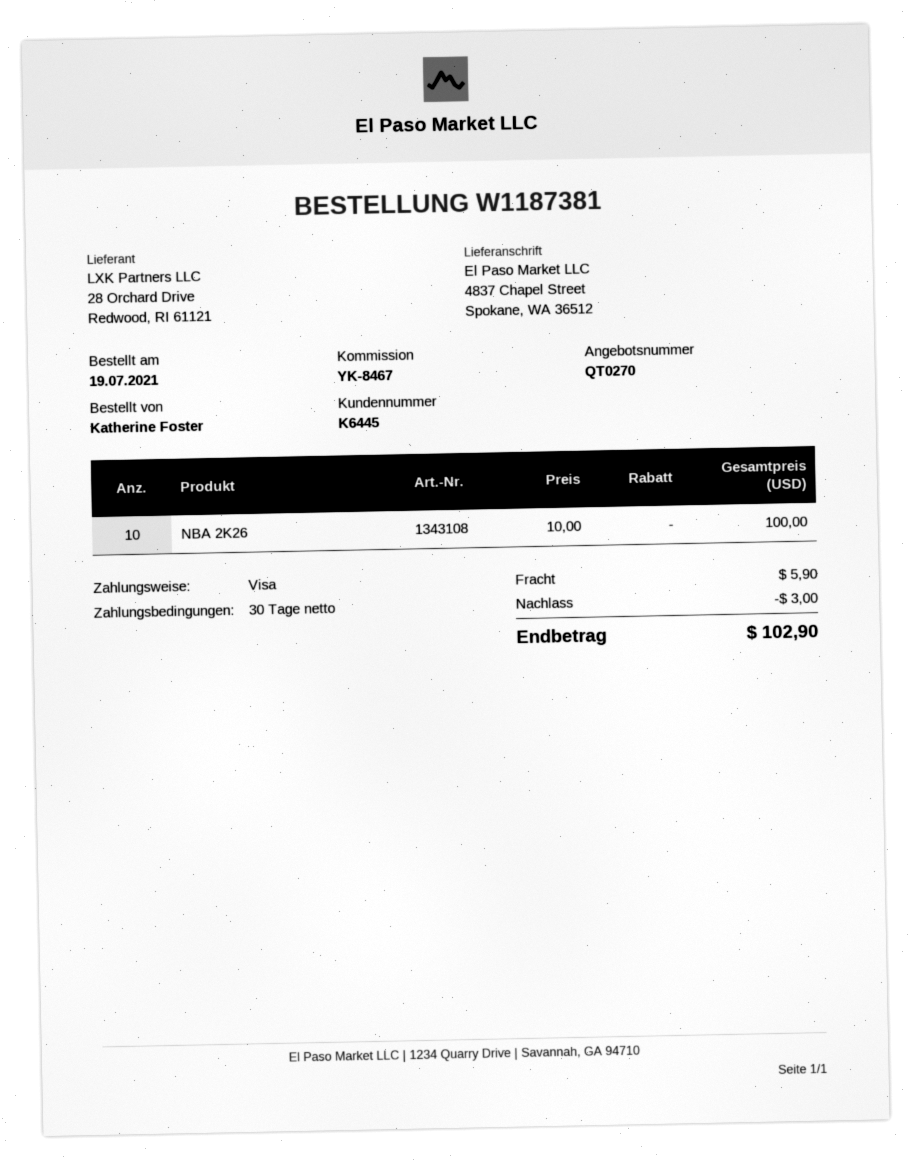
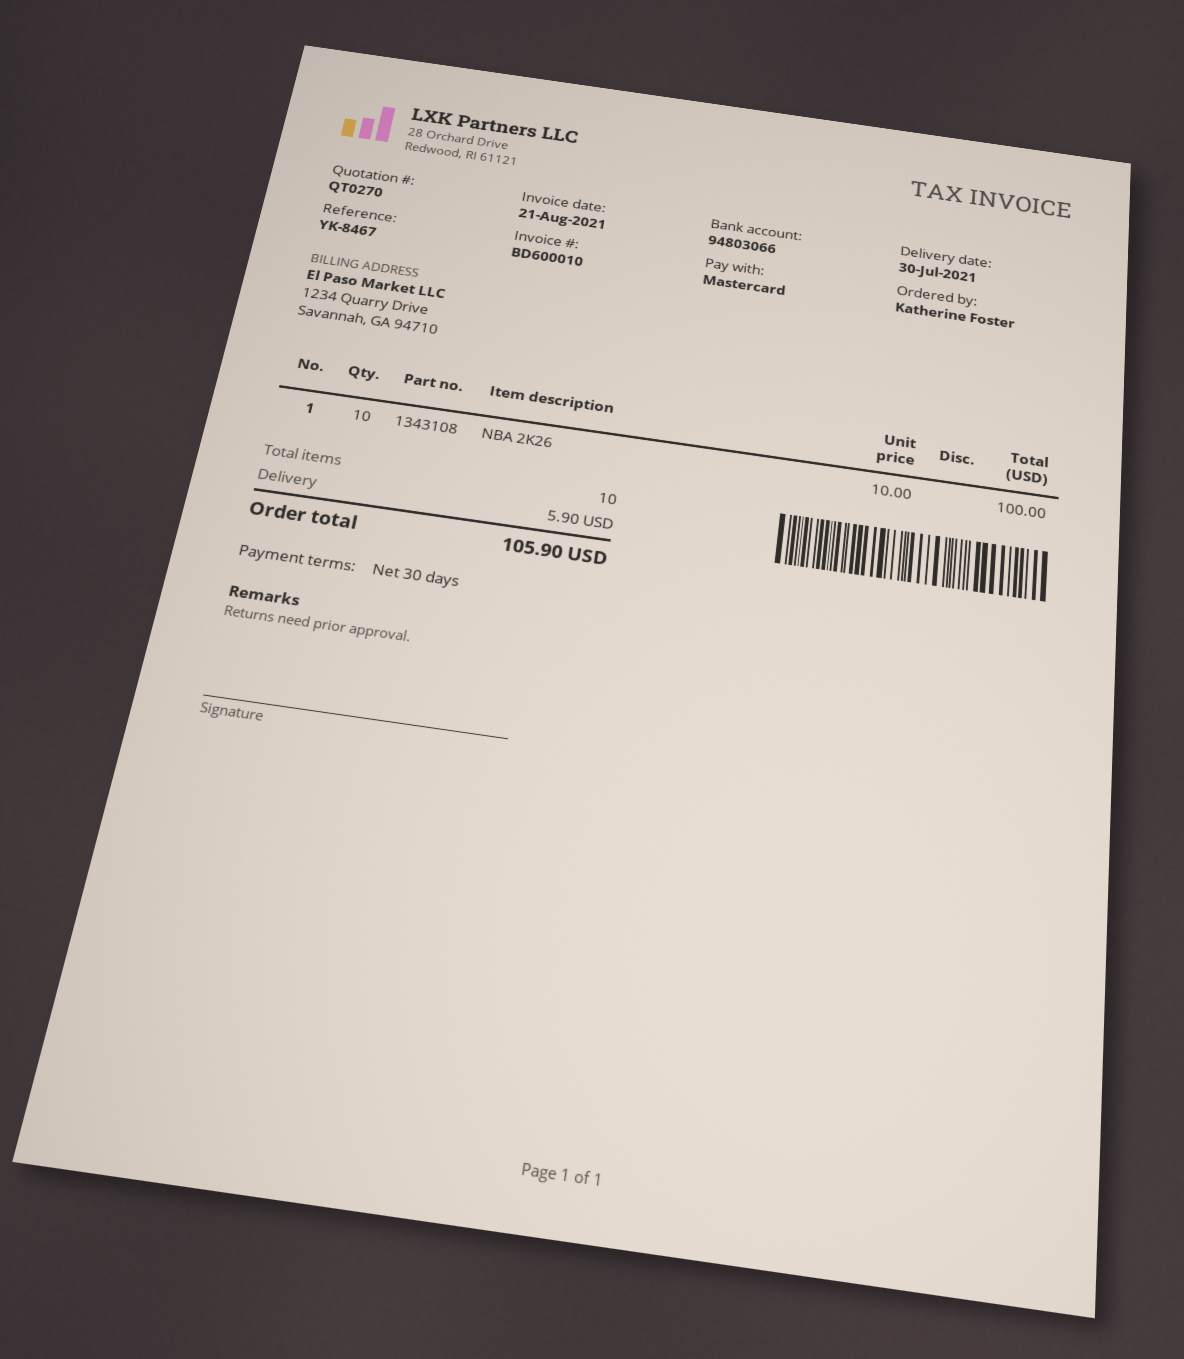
payment method: Visa -> Mastercard
discount: 3.00 -> none
total: 102.90 -> 105.90

